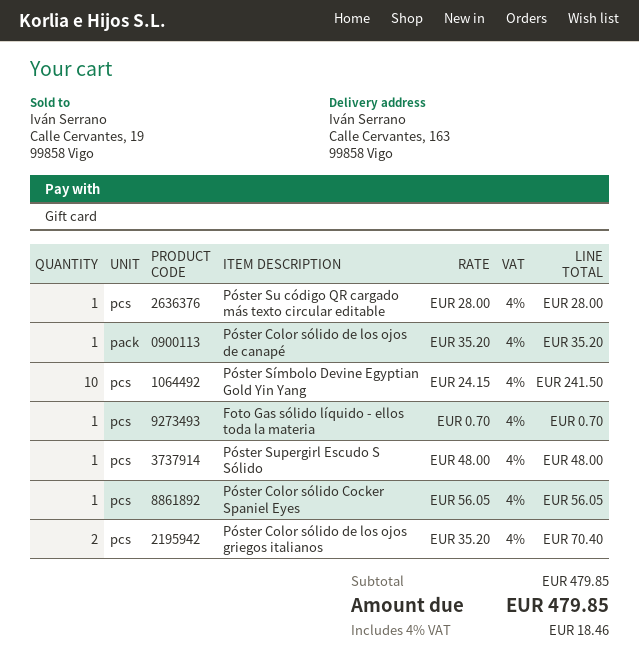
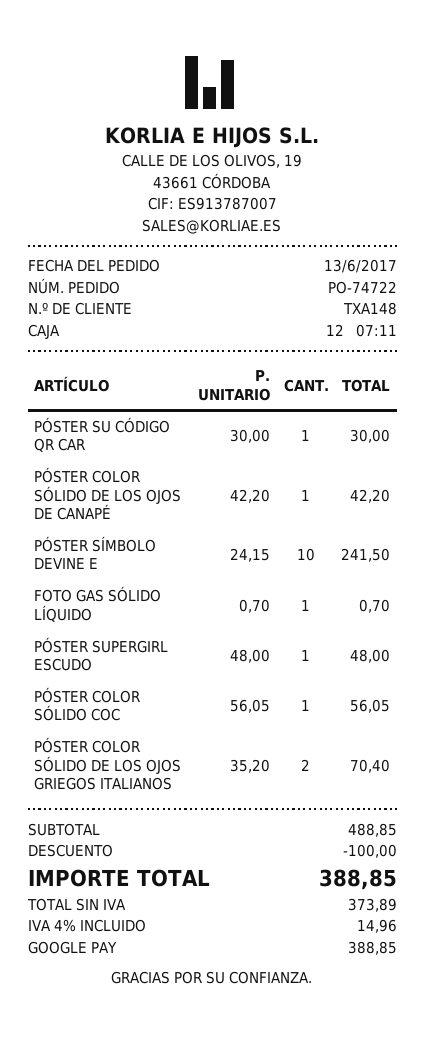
payment method: gift card -> Google Pay
Póster Su código QR cargado más texto circular editable: 1 x 28.00 = 28.00 -> 1 x 30.00 = 30.00
Póster Color sólido de los ojos de canapé: 1 x 35.20 = 35.20 -> 1 x 42.20 = 42.20
subtotal: 479.85 -> 488.85
discount: none -> 100.00
tax: 4% = 18.46 -> 4% = 14.96
total: 479.85 -> 388.85

